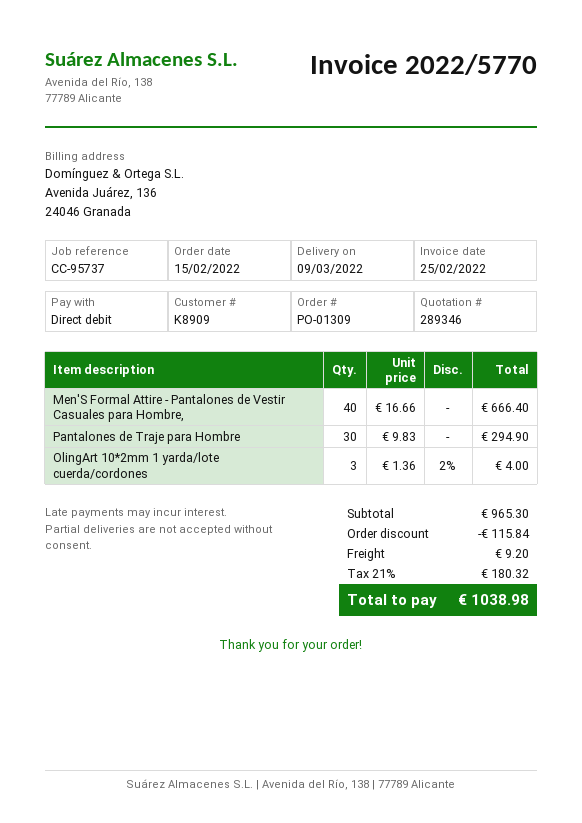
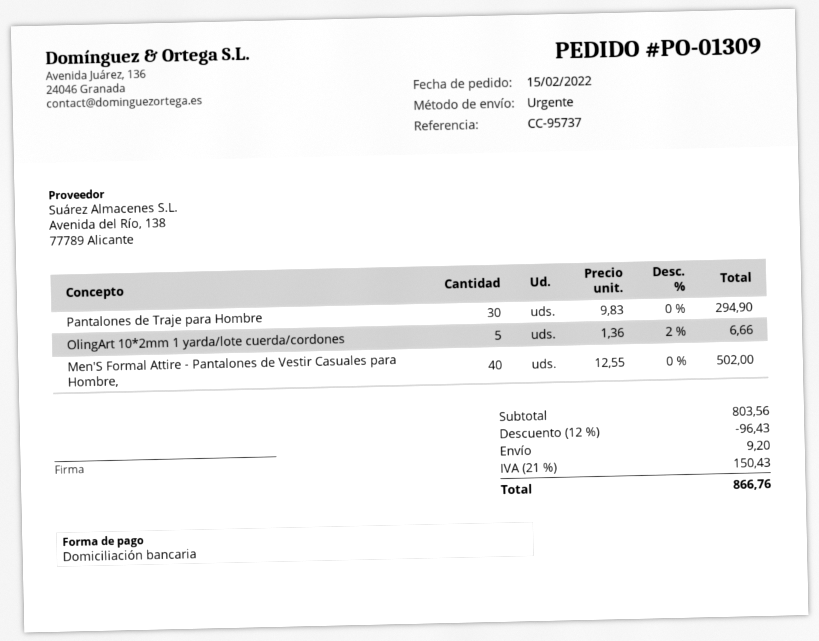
Men'S Formal Attire - Pantalones de Vestir Casuales para Hombre,: 40 x 16.66 = 666.40 -> 40 x 12.55 = 502.00
OlingArt 10*2mm 1 yarda/lote cuerda/cordones: 3 x 1.36 - 2% = 4.00 -> 5 x 1.36 - 2% = 6.66
subtotal: 965.30 -> 803.56
discount: 115.84 -> 96.43
tax: 21% = 180.32 -> 21% = 150.43
total: 1038.98 -> 866.76

